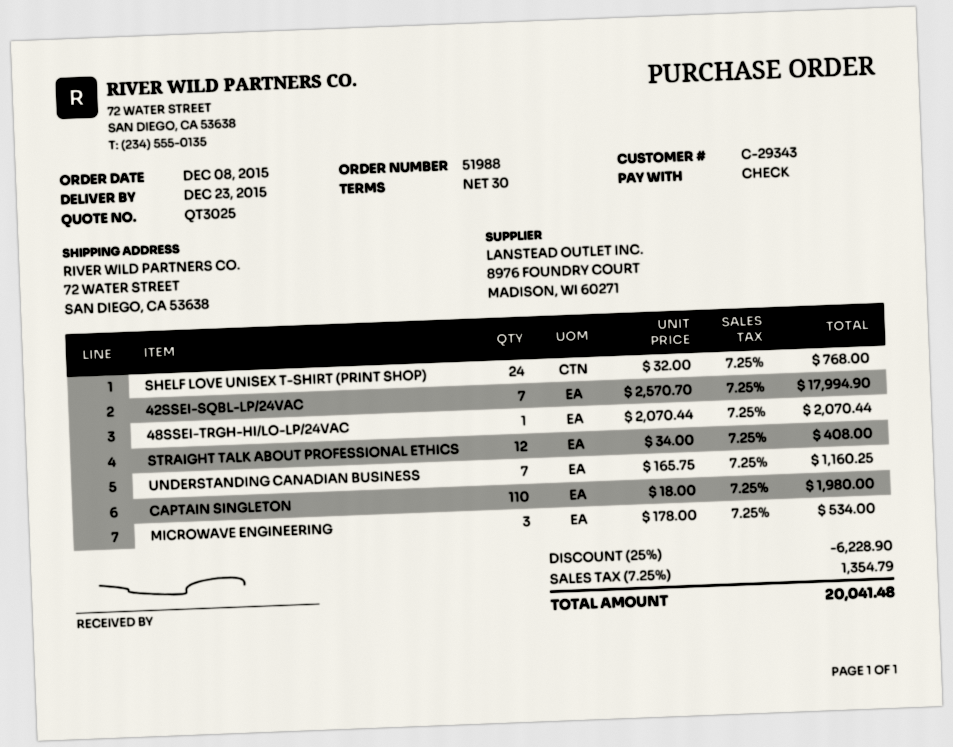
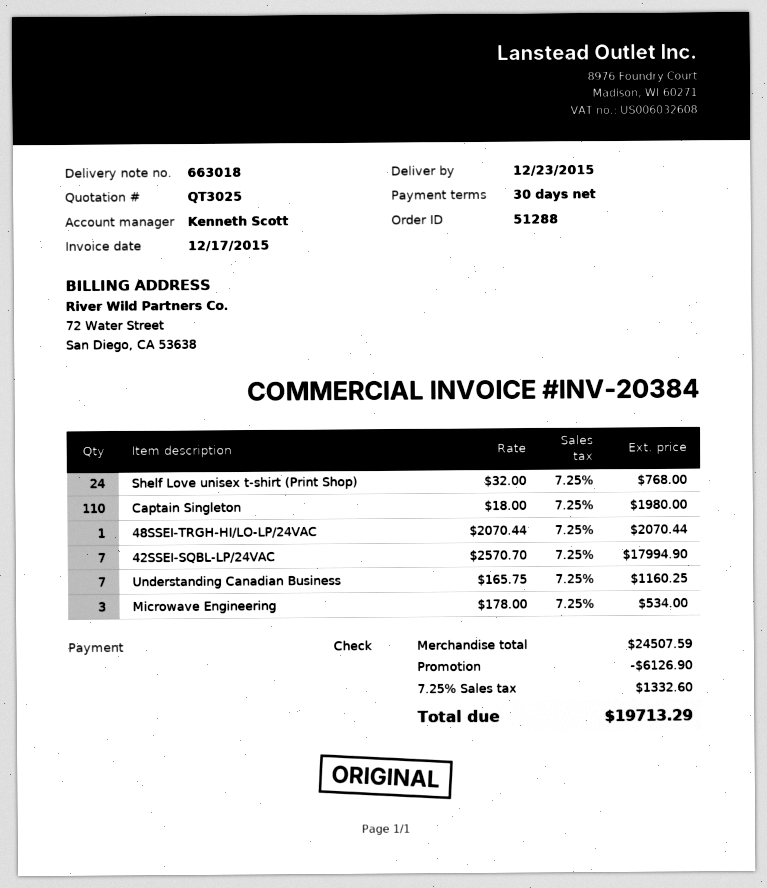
order number: 51988 -> 51288
STRAIGHT TALK ABOUT PROFESSIONAL ETHICS: 12 x 34.00 = 408.00 -> none
discount: 6228.90 -> 6126.90
tax: 7.25% = 1354.79 -> 7.25% = 1332.60
total: 20041.48 -> 19713.29

